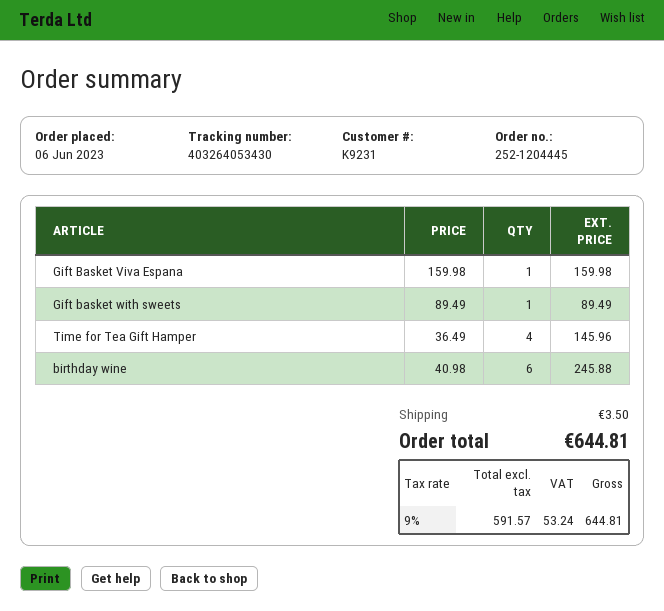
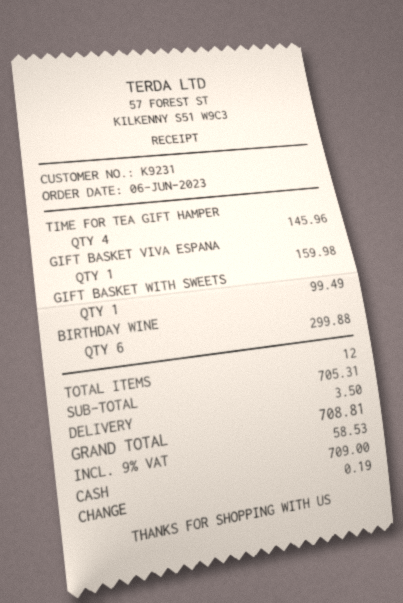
Gift basket with sweets: 1 for 89.49 -> 1 for 99.49
birthday wine: 6 for 245.88 -> 6 for 299.88
tax: 9% = 53.24 -> 9% = 58.53
total: 644.81 -> 708.81

